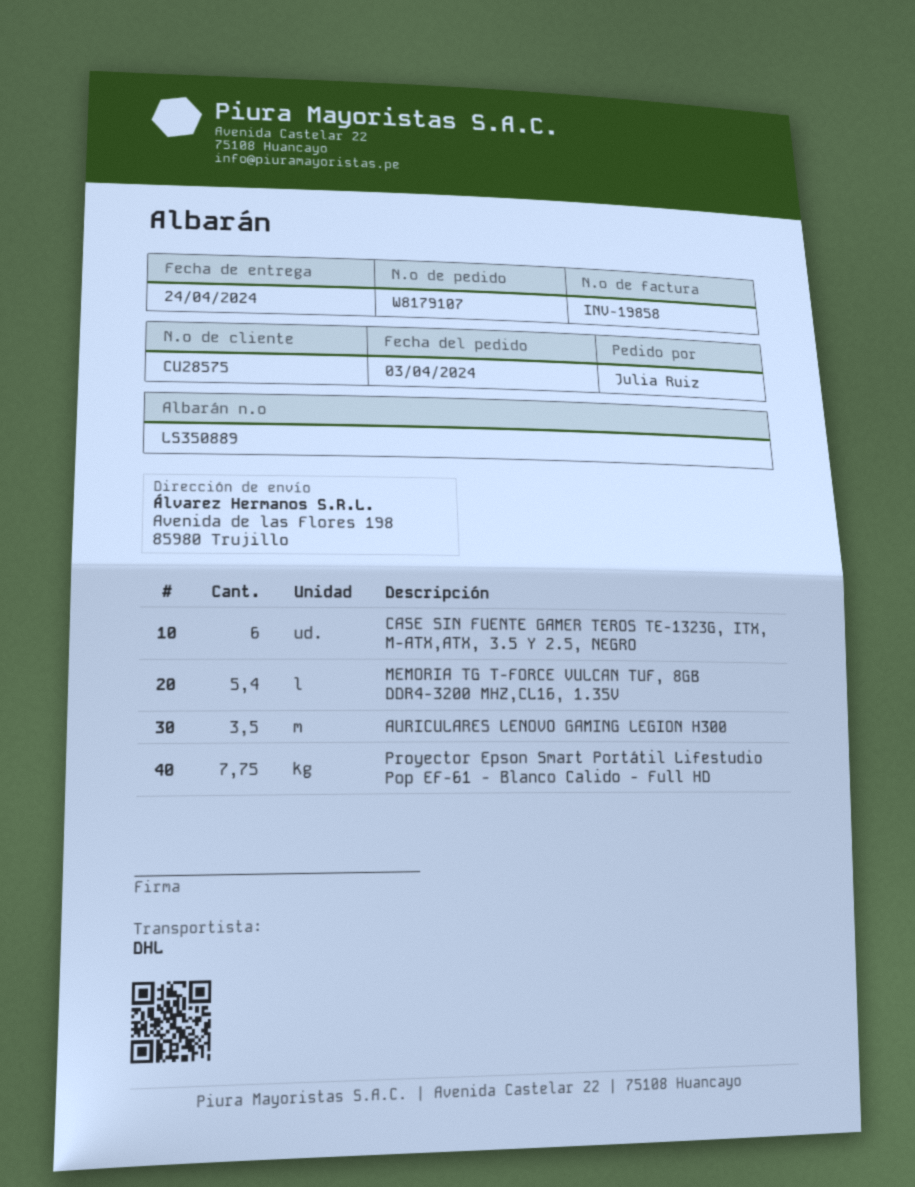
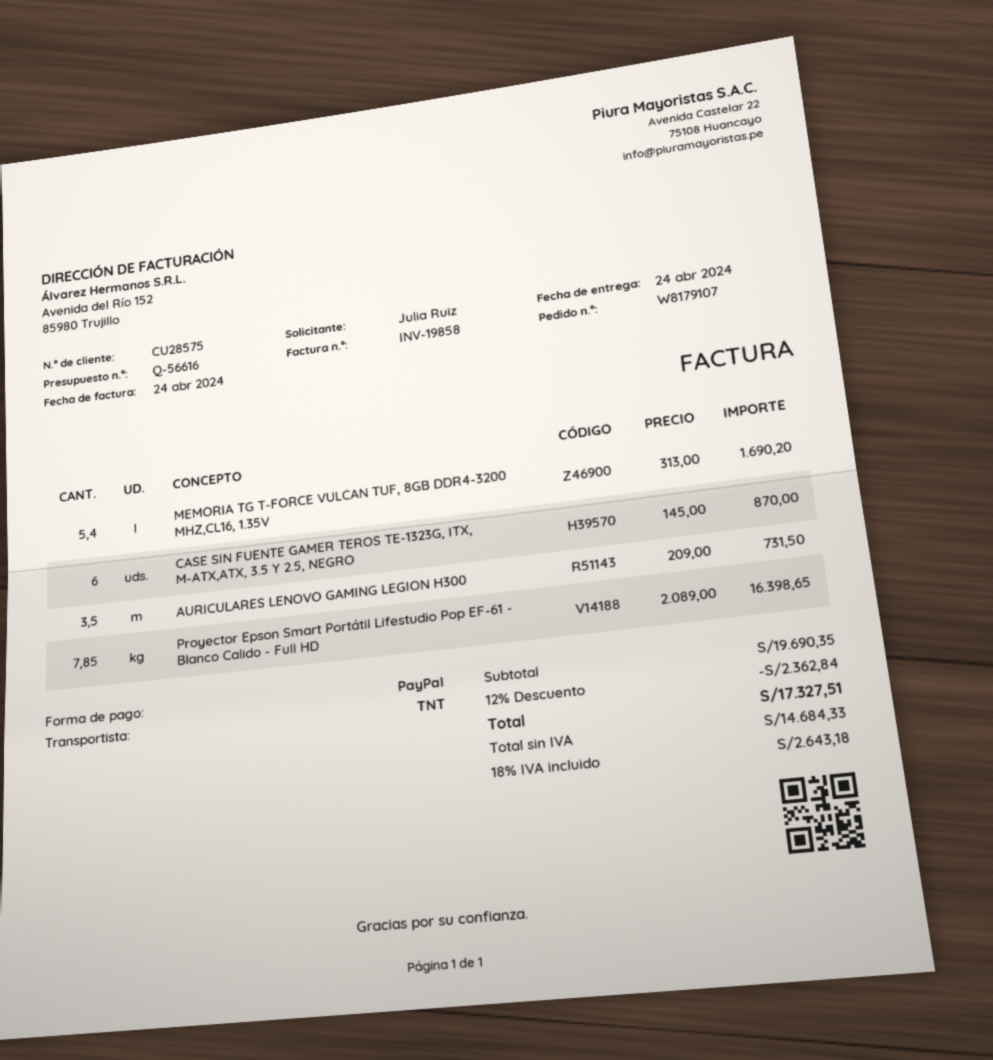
shipping method: DHL -> TNT
Proyector Epson Smart Portátil Lifestudio Pop EF-61 - Blanco Calido - Full HD: 7.75 -> 7.85

